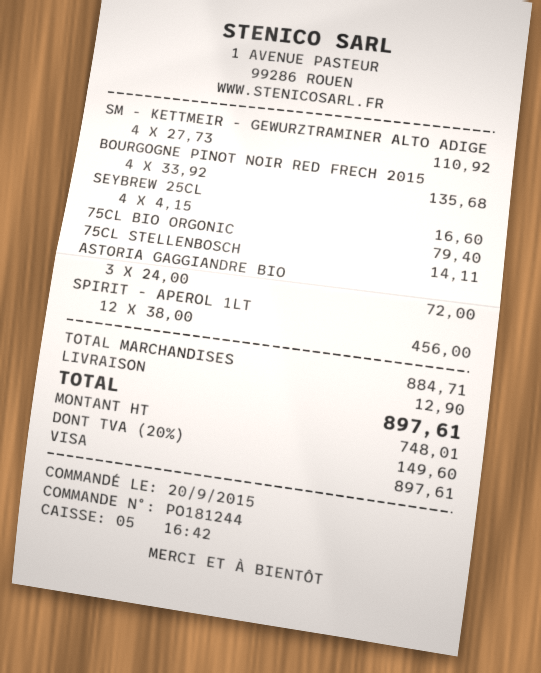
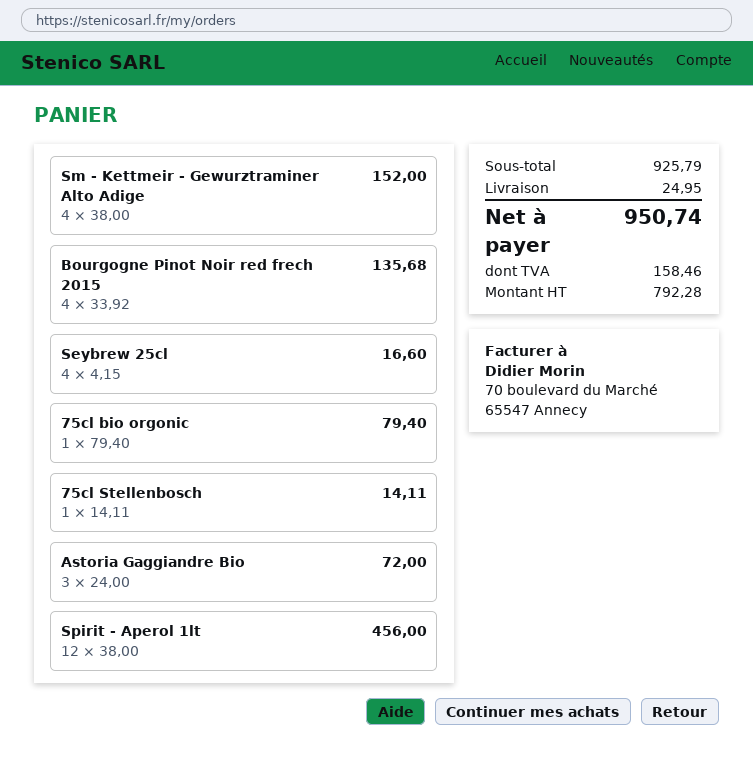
SM - KETTMEIR - GEWURZTRAMINER ALTO ADIGE: 4 x 27.73 = 110.92 -> 4 x 38.00 = 152.00
subtotal: 884.71 -> 925.79
shipping: 12.90 -> 24.95
net: 748.01 -> 792.28
tax: 149.60 -> 158.46
total: 897.61 -> 950.74

